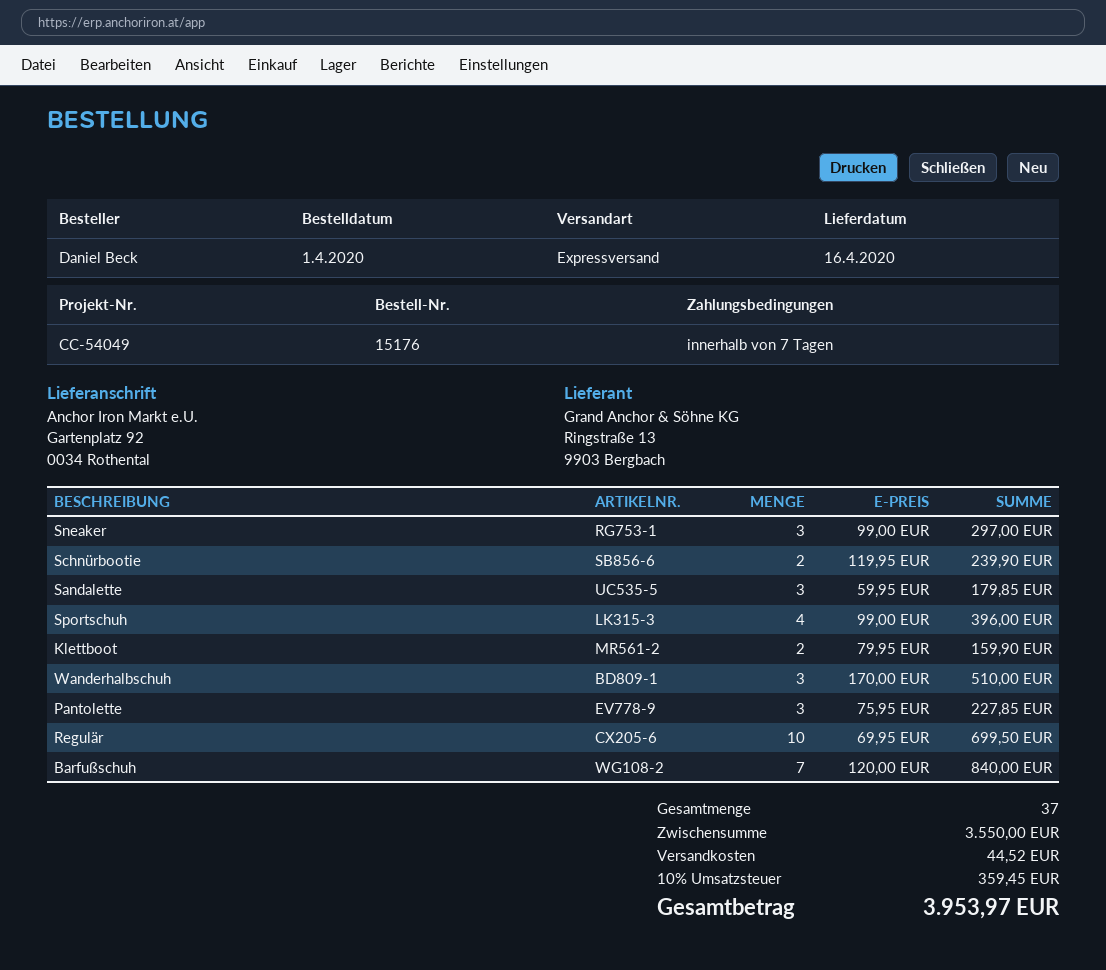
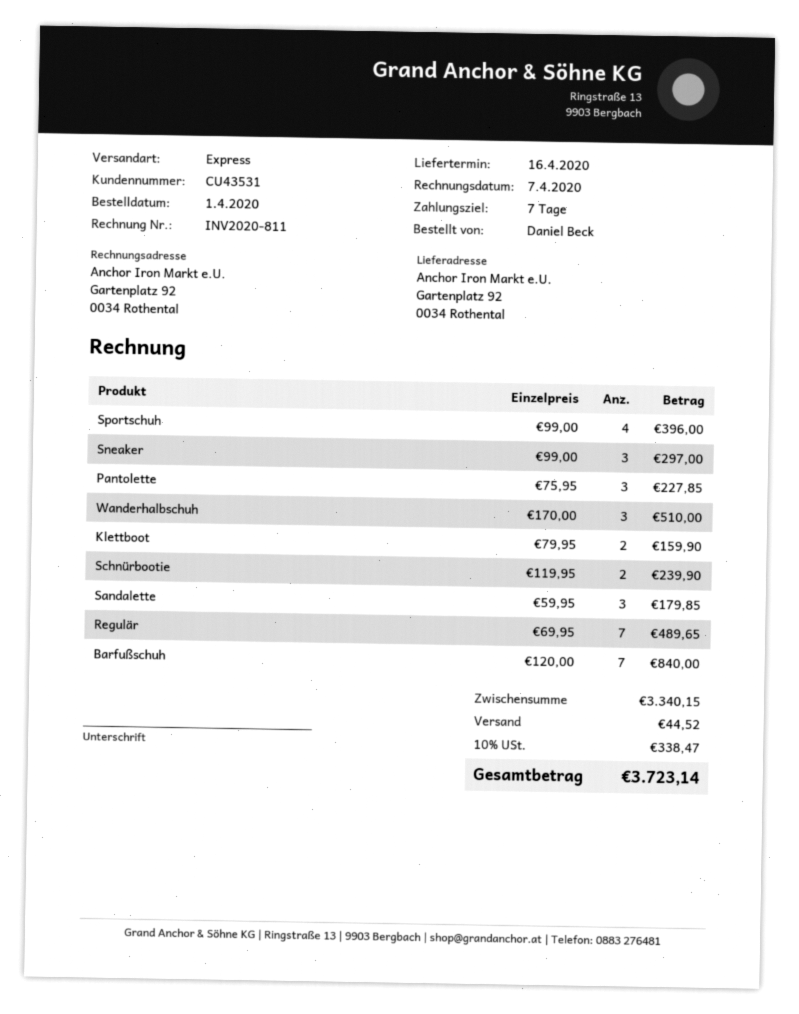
Regulär: 10 x 69.95 = 699.50 -> 7 x 69.95 = 489.65
subtotal: 3550.00 -> 3340.15
tax: 10% = 359.45 -> 10% = 338.47
total: 3953.97 -> 3723.14

